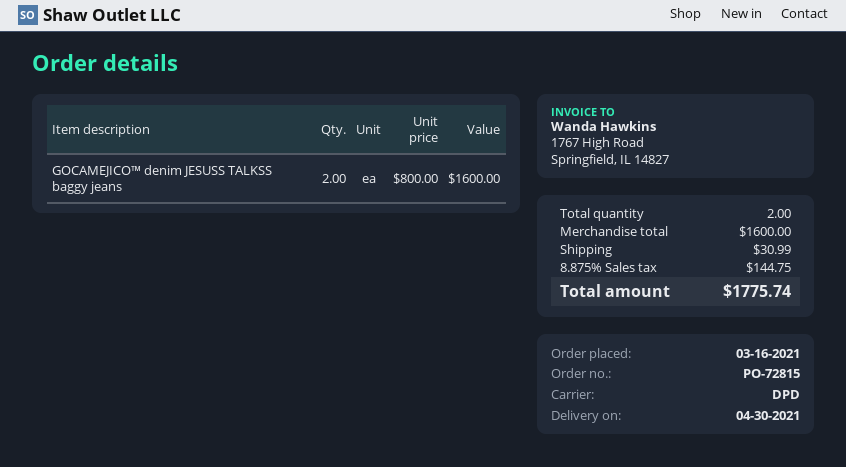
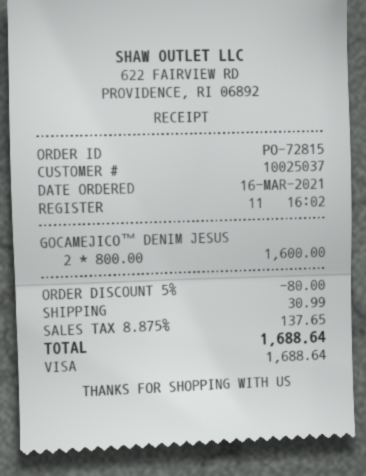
discount: none -> 5% = 80.00
tax: 8.875% = 144.75 -> 8.875% = 137.65
total: 1775.74 -> 1688.64

